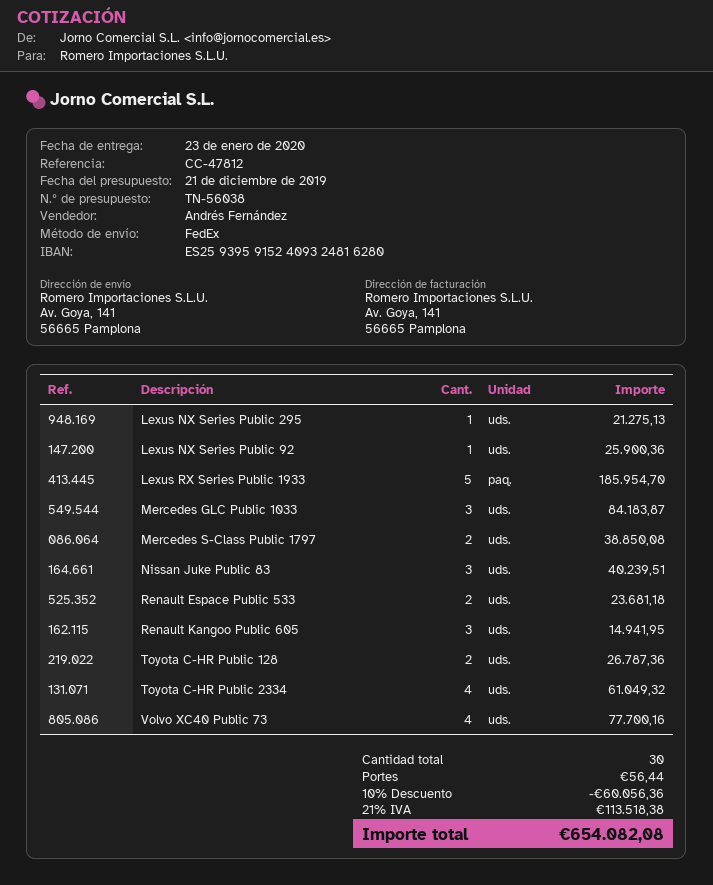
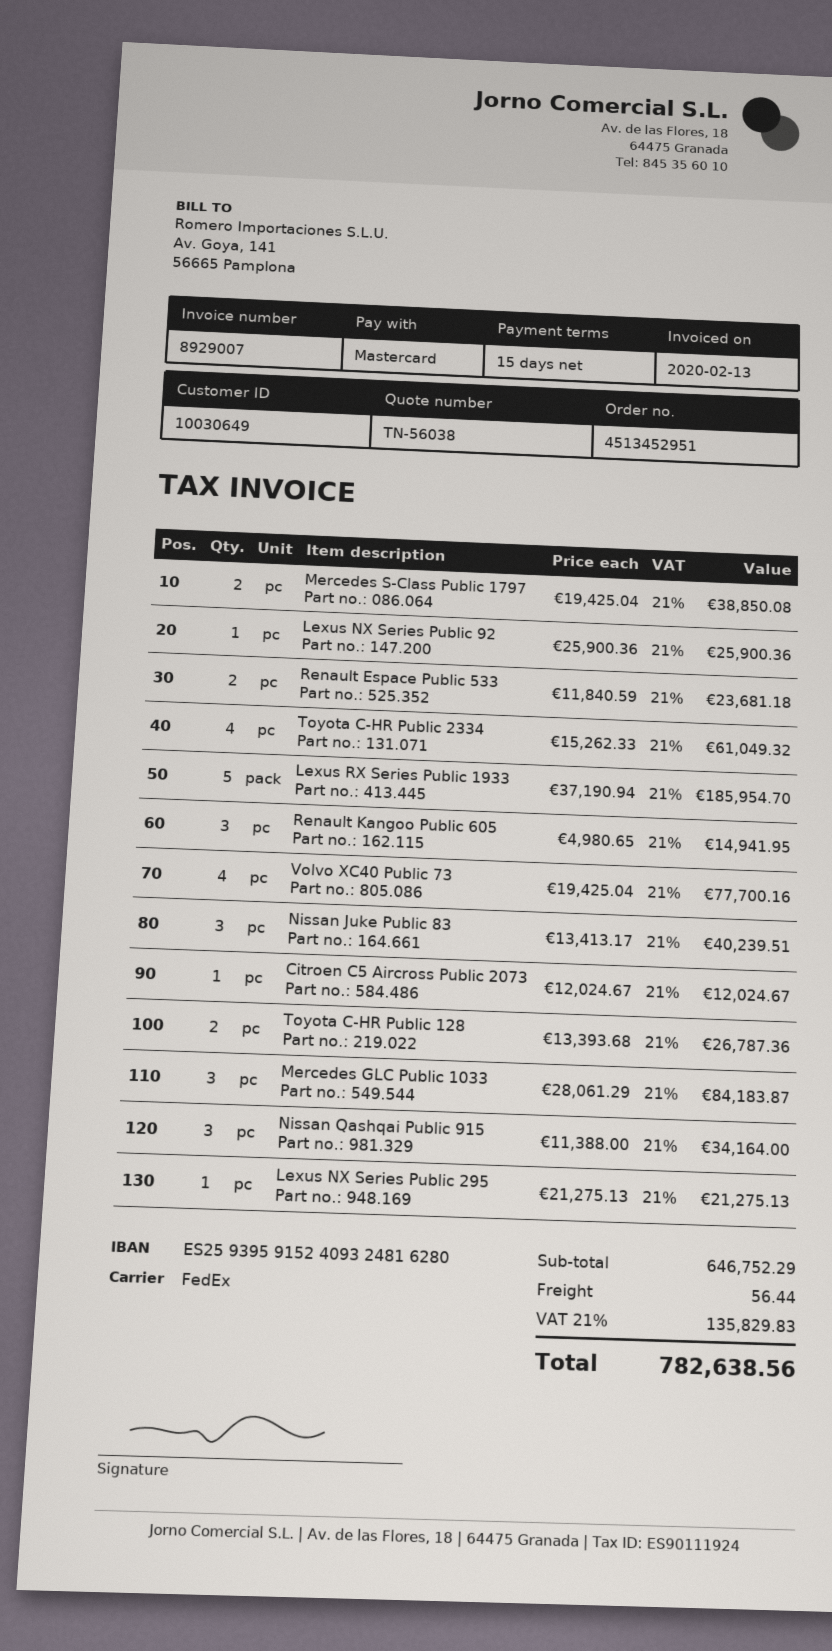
Citroen C5 Aircross Public 2073: none -> 1 for 12024.67
Nissan Qashqai Public 915: none -> 3 for 34164.00
discount: 10% = 60056.36 -> none
tax: 21% = 113518.38 -> 21% = 135829.83
total: 654082.08 -> 782638.56

